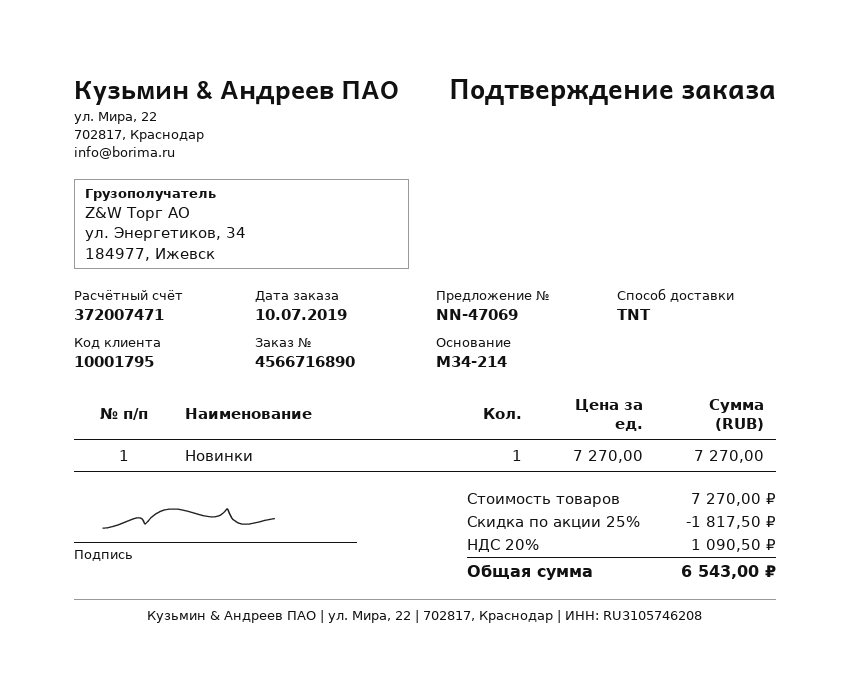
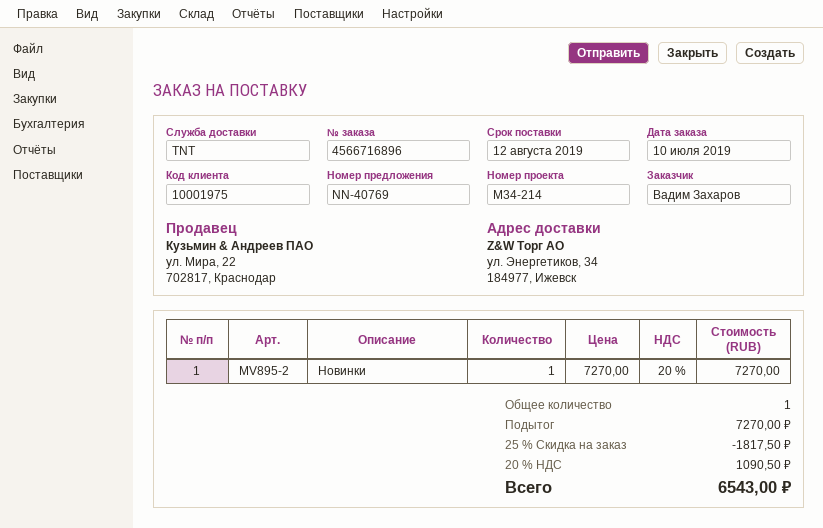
quote number: NN-47069 -> NN-40769
order number: 4566716890 -> 4566716896
customer number: 10001795 -> 10001975

